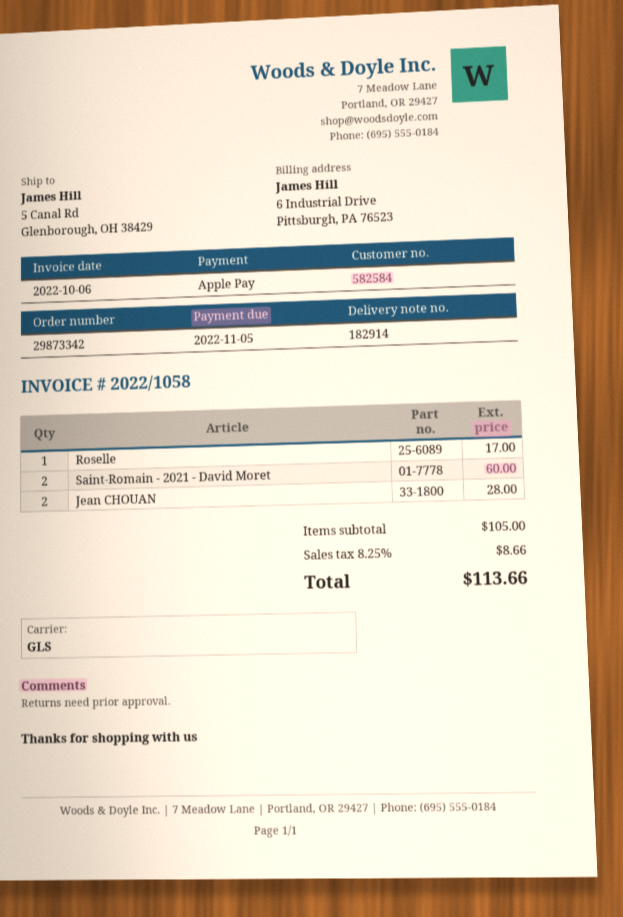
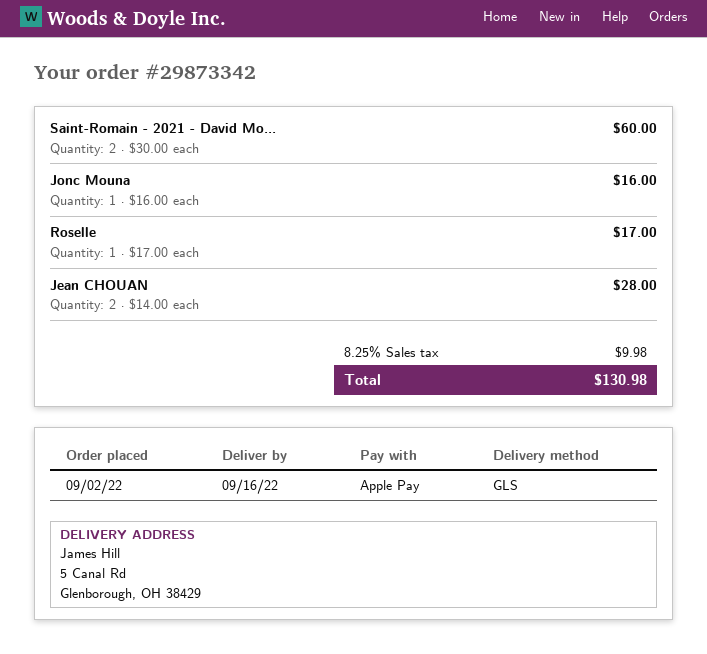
Jonc Mouna: none -> 1 for 16.00
tax: 8.25% = 8.66 -> 8.25% = 9.98
total: 113.66 -> 130.98

